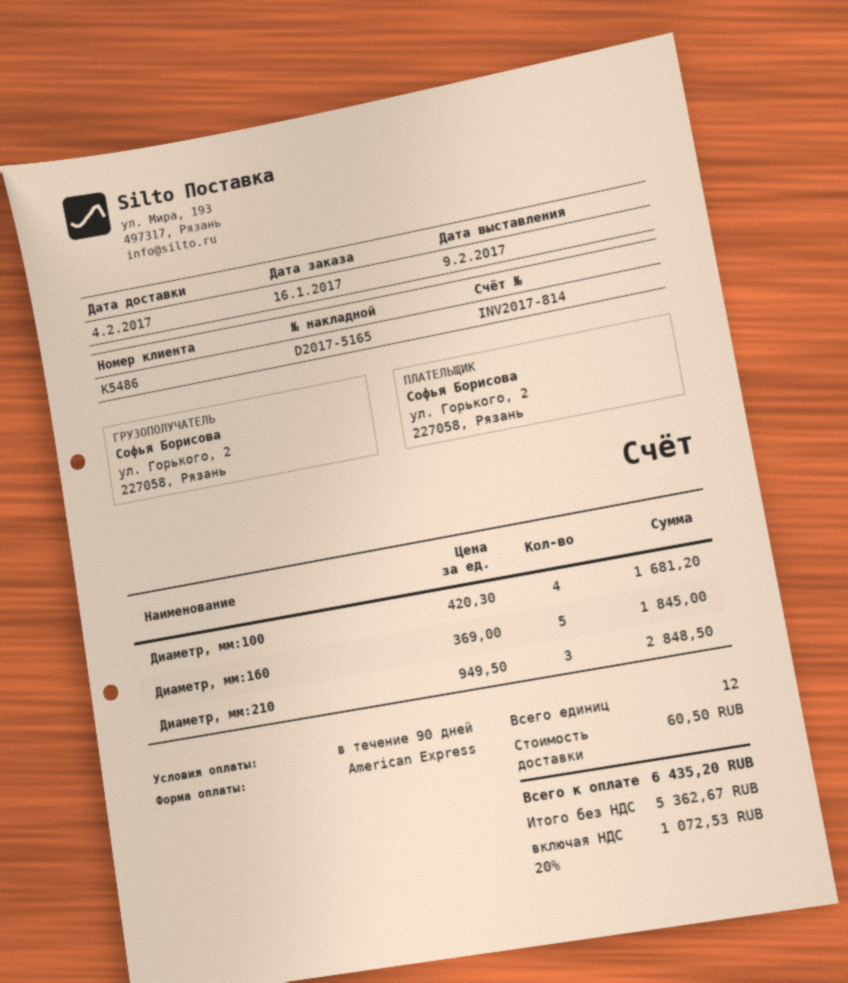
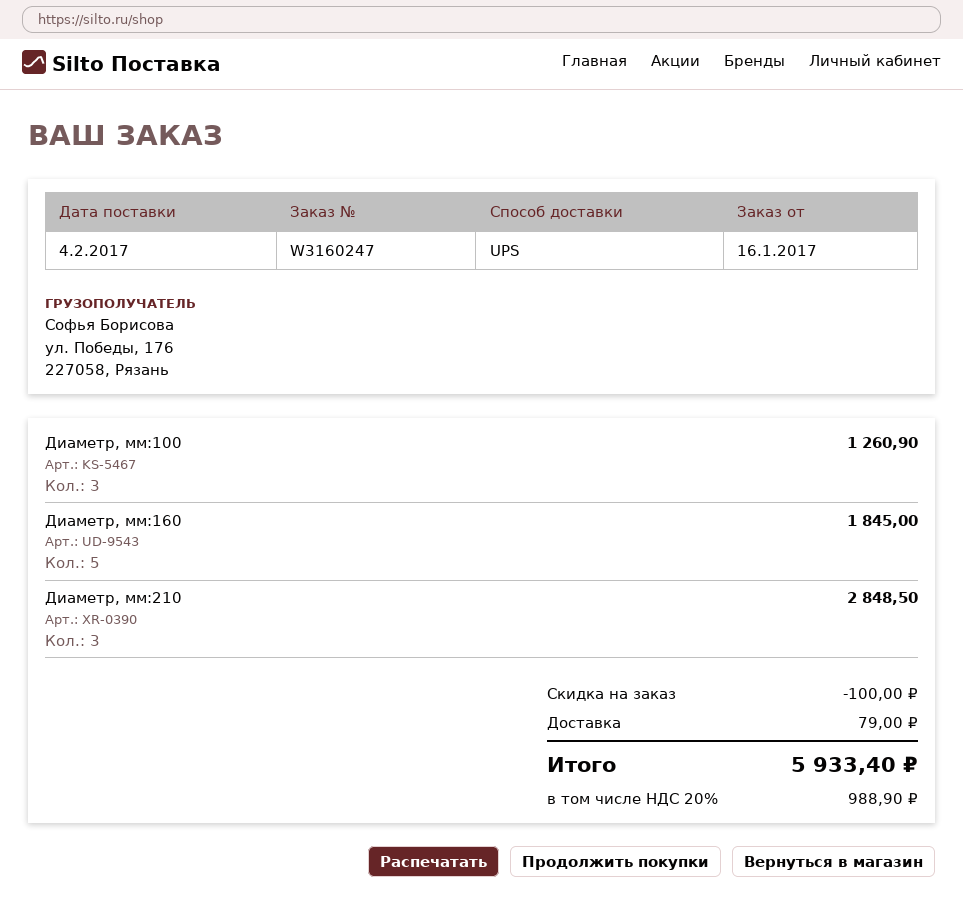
ship to: ул. Горького, 2, 227058, Рязань -> ул. Победы, 176, 227058, Рязань
Диаметр, мм:100: 4 for 1681.20 -> 3 for 1260.90
discount: none -> 100.00
shipping: 60.50 -> 79.00
tax: 20% = 1072.53 -> 20% = 988.90
total: 6435.20 -> 5933.40

